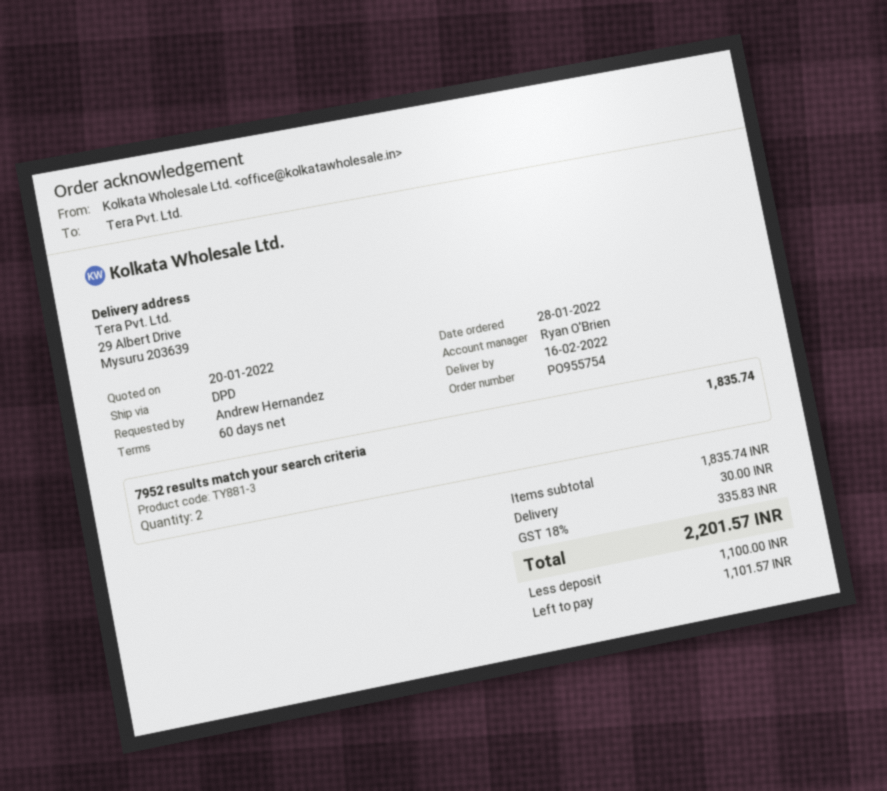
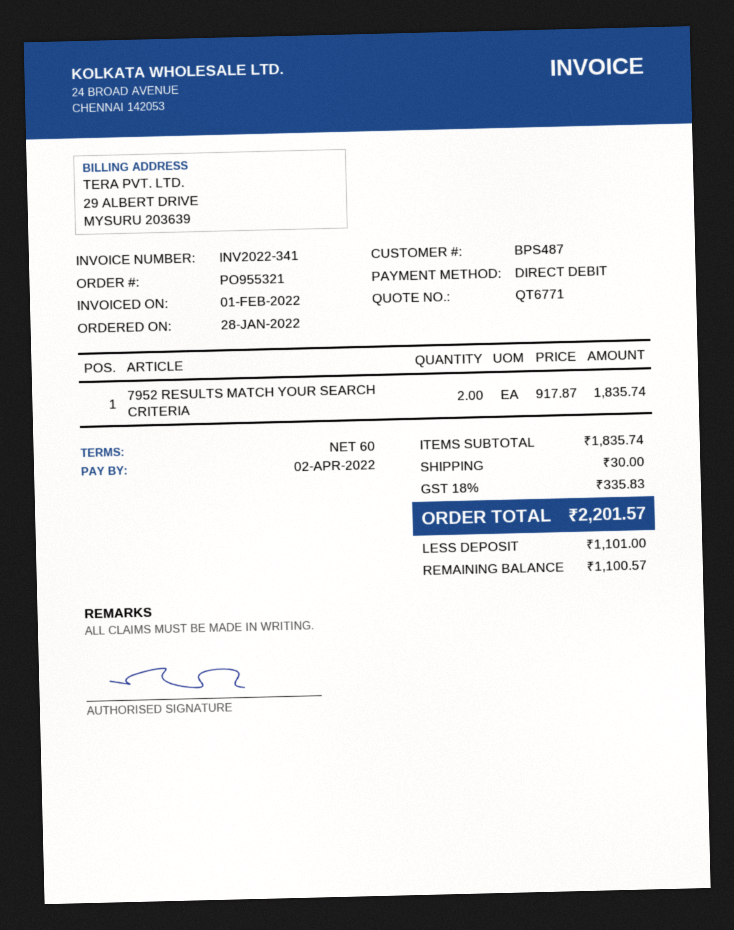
order number: PO955754 -> PO955321
deposit: 1100.00 -> 1101.00
balance: 1101.57 -> 1100.57

